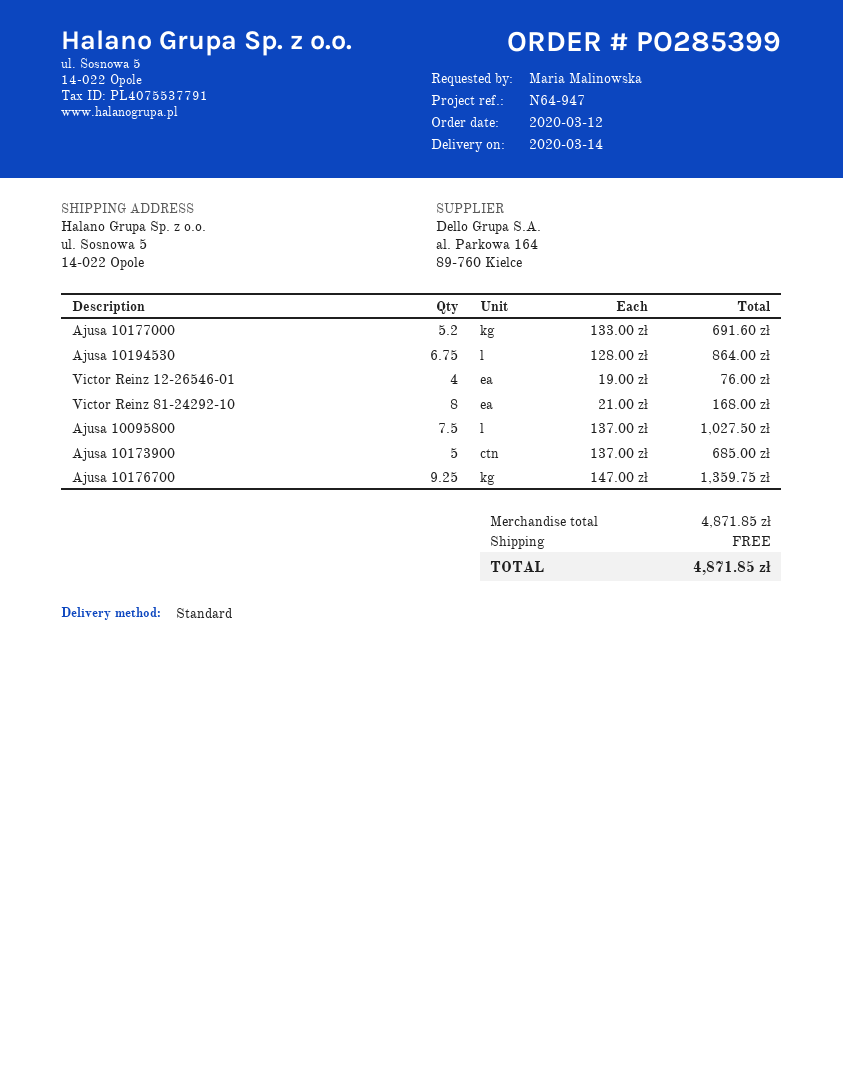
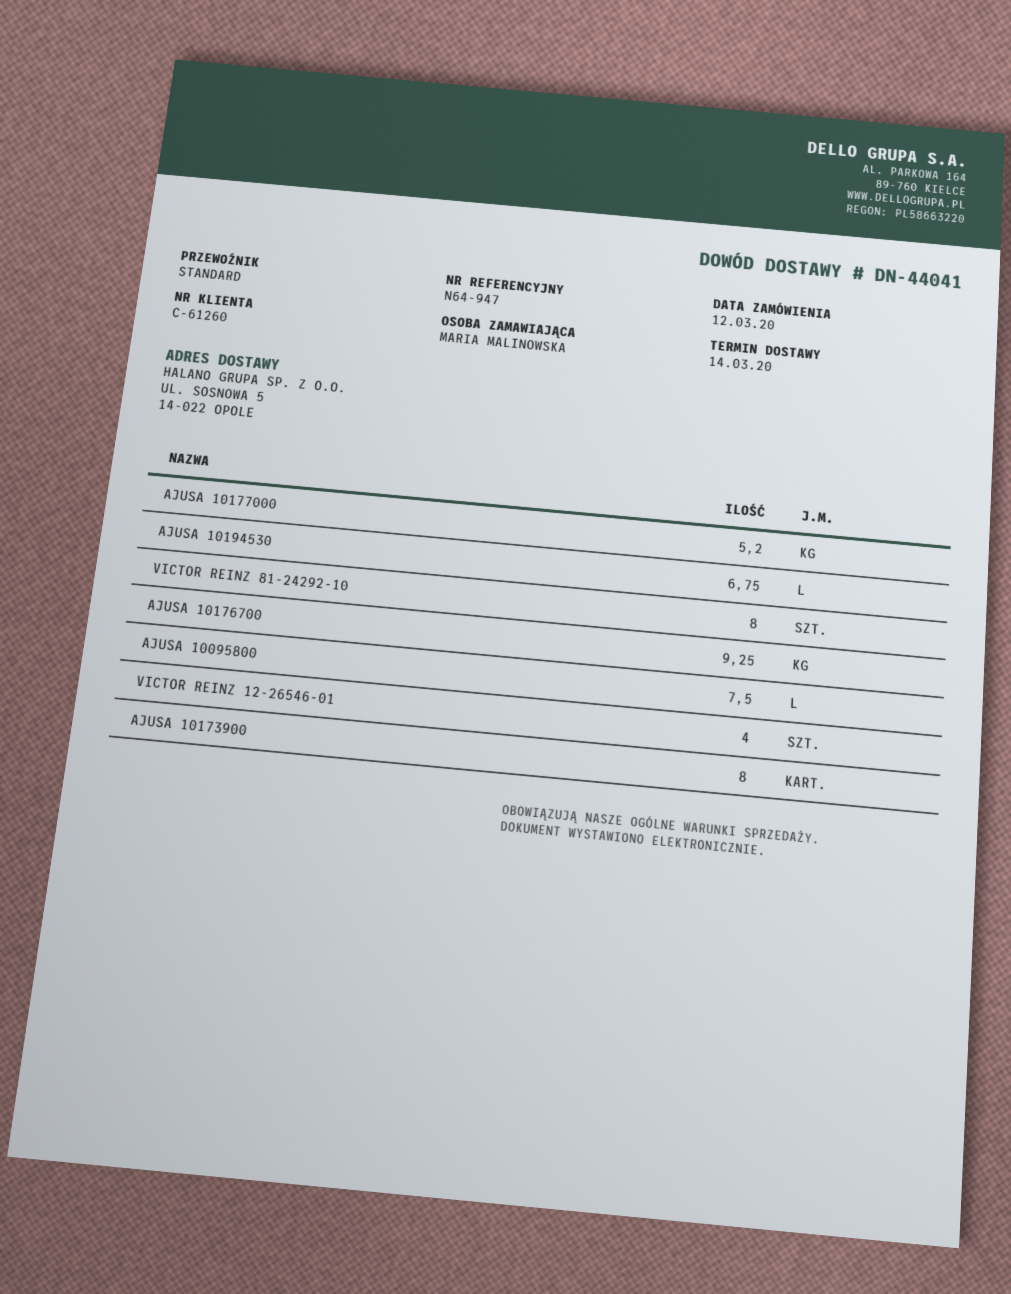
Ajusa 10173900: 5 -> 8

